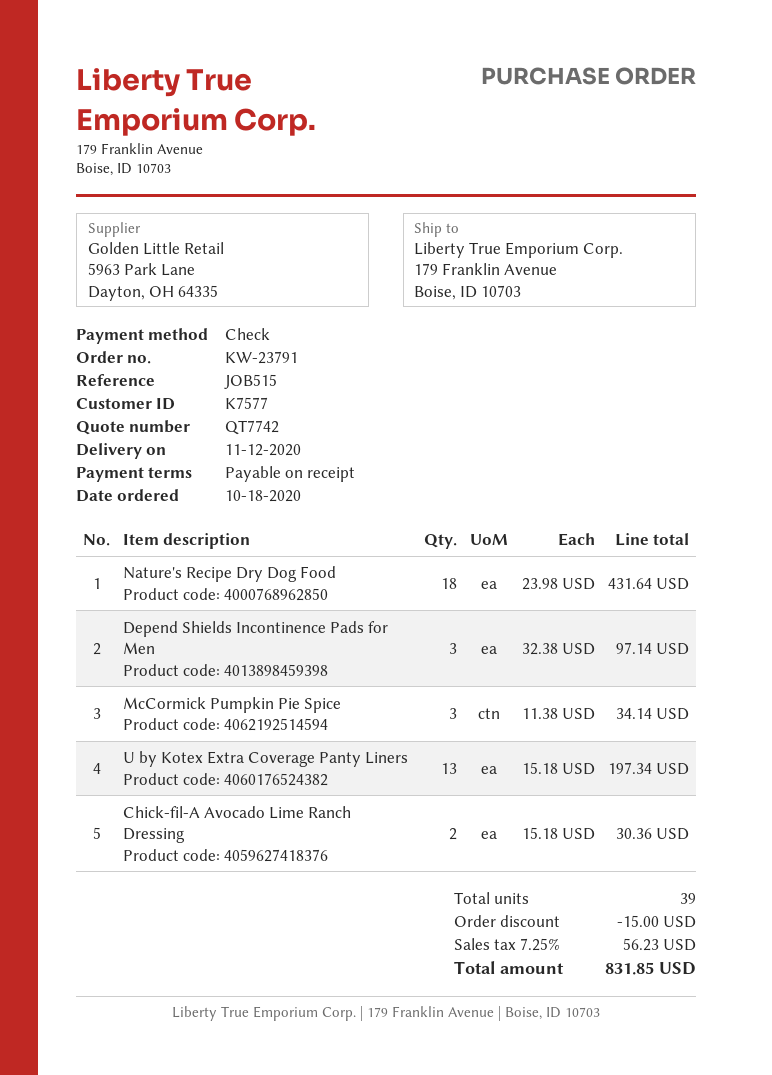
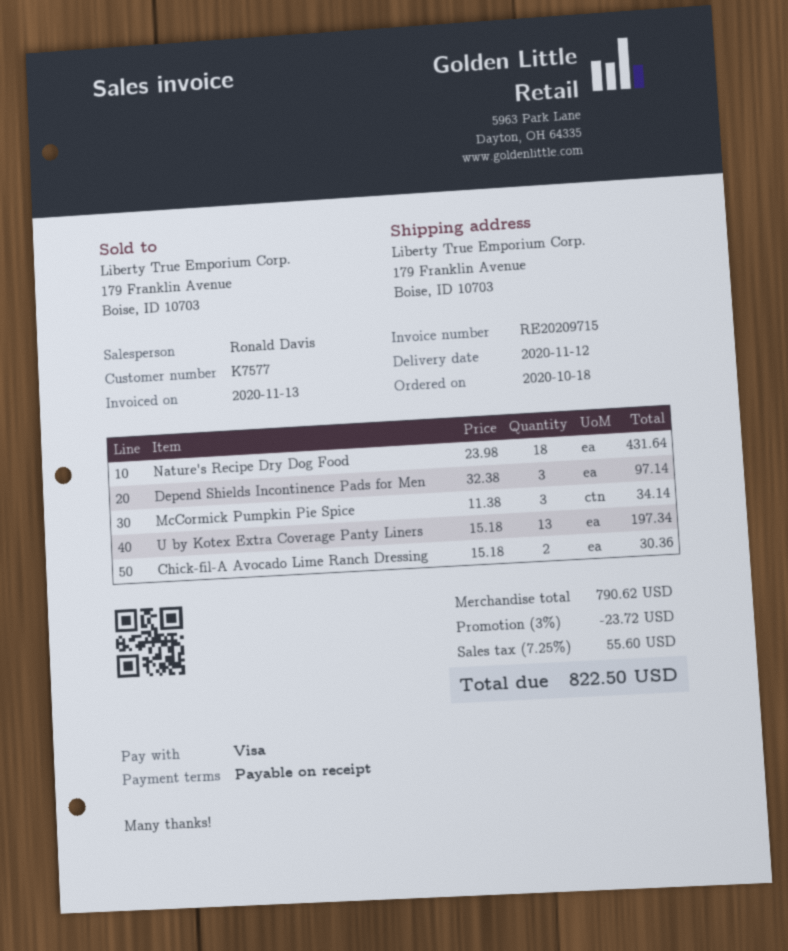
payment method: cheque -> Visa
discount: 15.00 -> 23.72
tax: 7.25% = 56.23 -> 7.25% = 55.60
total: 831.85 -> 822.50

